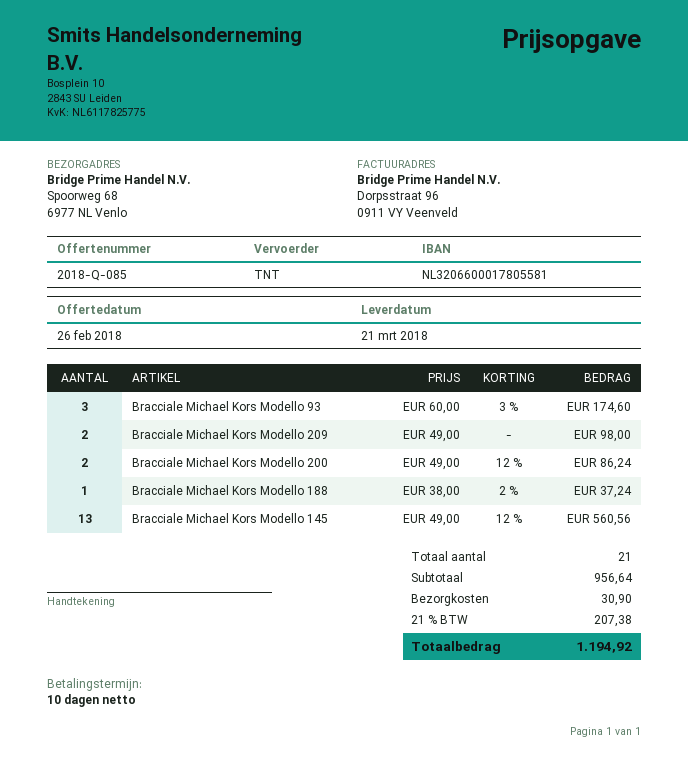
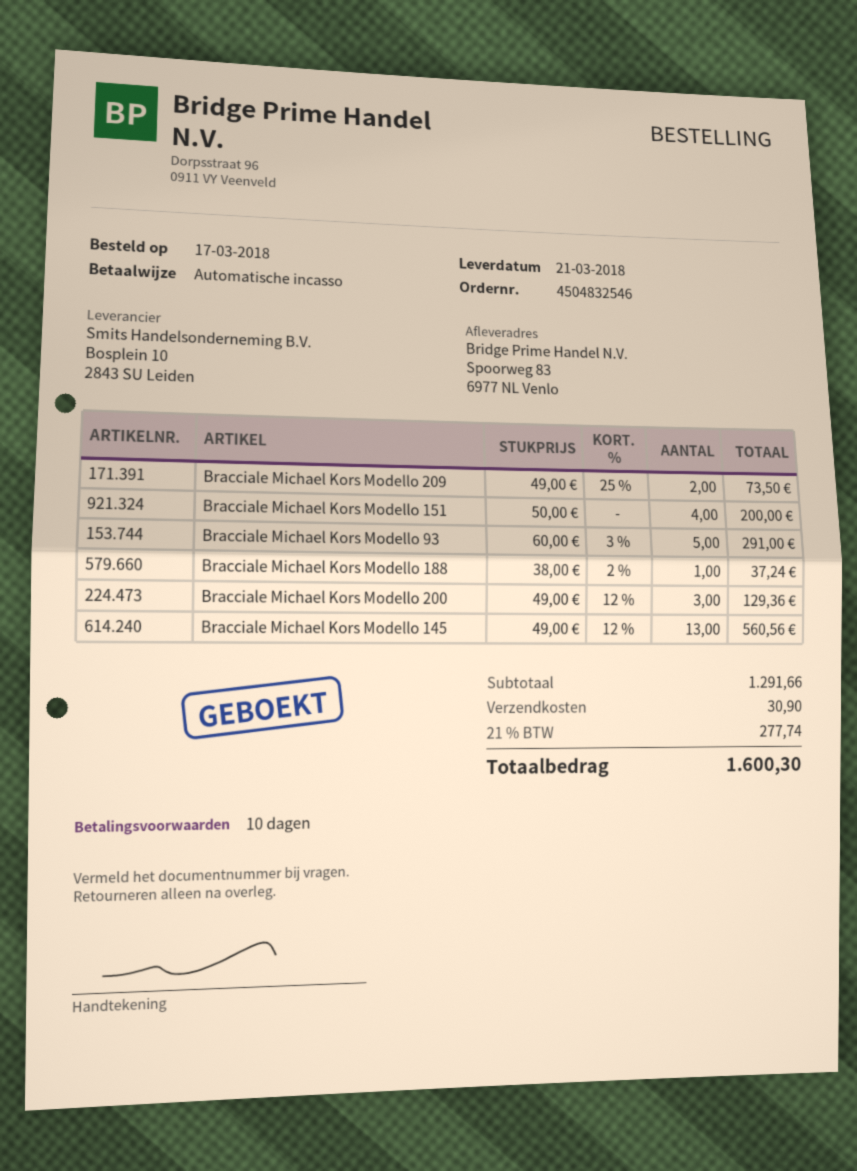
ship to: Spoorweg 68, 6977 NL Venlo -> Spoorweg 83, 6977 NL Venlo
Bracciale Michael Kors Modello 93: 3 x 60.00 - 3% = 174.60 -> 5 x 60.00 - 3% = 291.00
Bracciale Michael Kors Modello 209: 2 x 49.00 = 98.00 -> 2 x 49.00 - 25% = 73.50
Bracciale Michael Kors Modello 200: 2 x 49.00 - 12% = 86.24 -> 3 x 49.00 - 12% = 129.36
Bracciale Michael Kors Modello 151: none -> 4 x 50.00 = 200.00
subtotal: 956.64 -> 1291.66
tax: 21% = 207.38 -> 21% = 277.74
total: 1194.92 -> 1600.30

